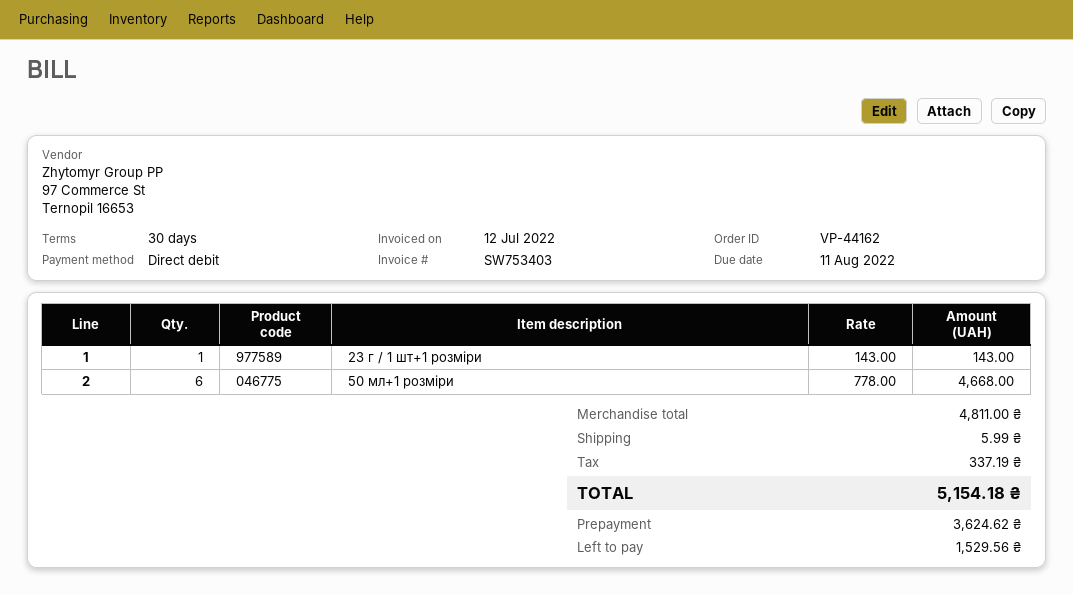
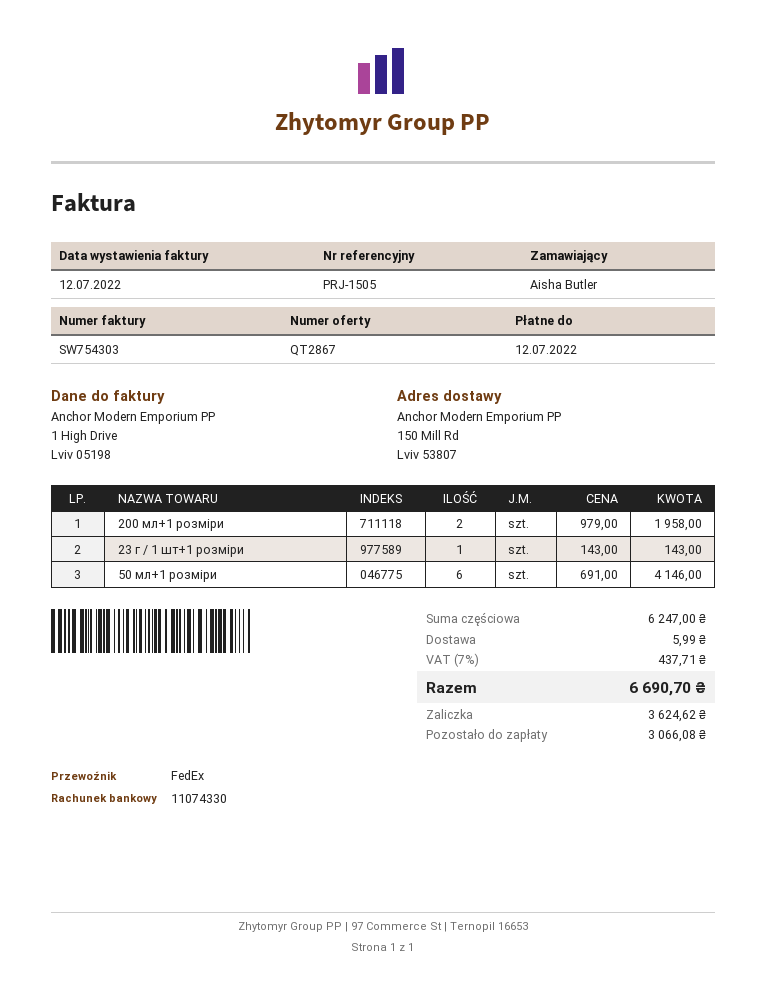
invoice number: SW753403 -> SW754303
due date: 2022-08-11 -> 2022-07-12
50 мл+1 розміри: 6 x 778.00 = 4668.00 -> 6 x 691.00 = 4146.00
200 мл+1 розміри: none -> 2 x 979.00 = 1958.00
subtotal: 4811.00 -> 6247.00
tax: 337.19 -> 437.71
total: 5154.18 -> 6690.70
balance: 1529.56 -> 3066.08

